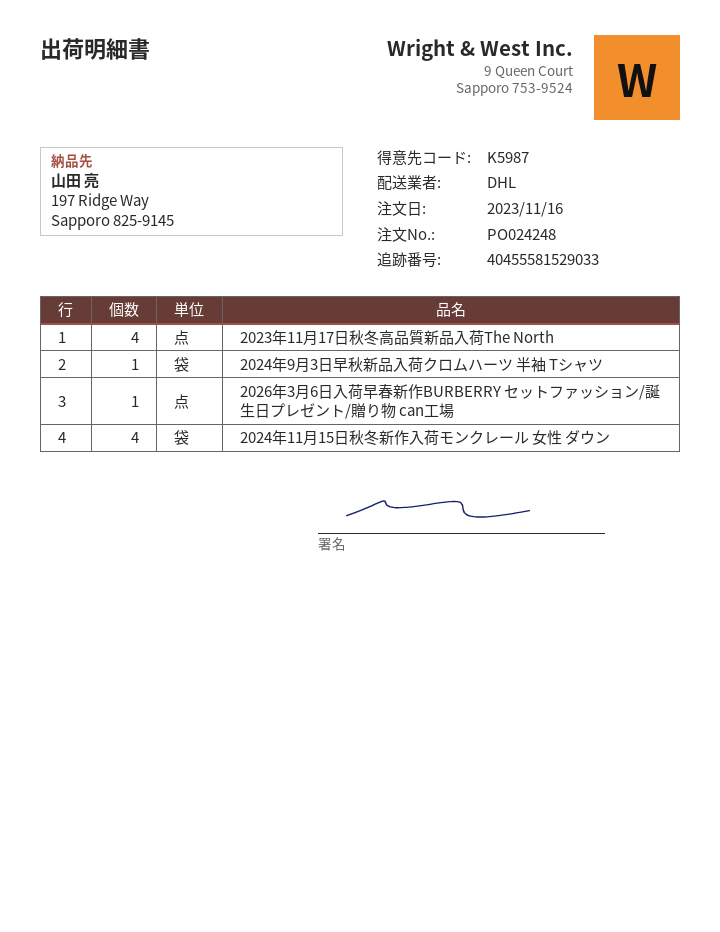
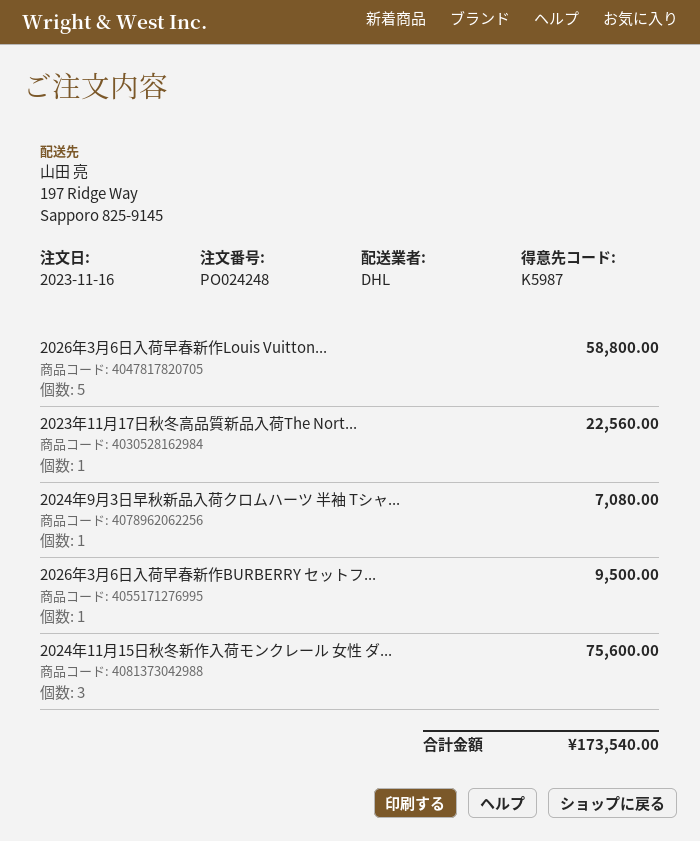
2023年11月17日秋冬高品質新品入荷The North: 4 -> 1
2024年11月15日秋冬新作入荷モンクレール 女性 ダウン: 4 -> 3
2026年3月6日入荷早春新作Louis Vuitton...: none -> 5

